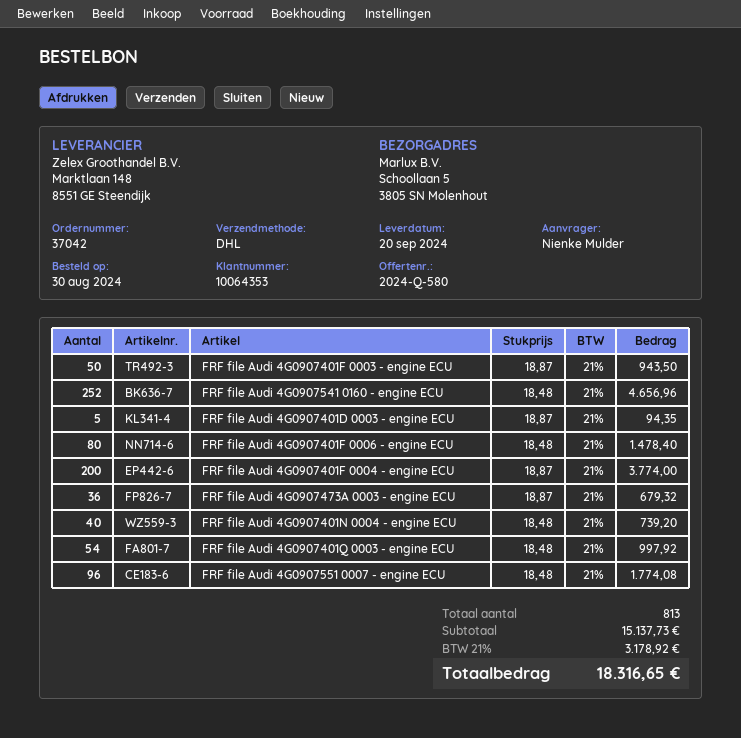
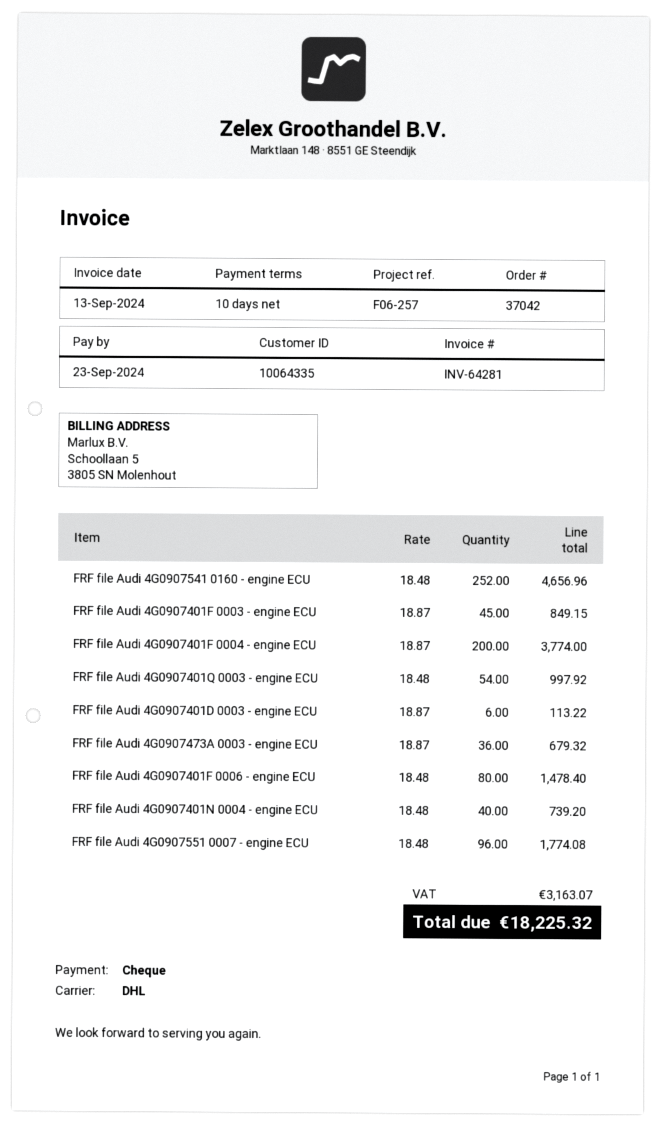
customer number: 10064353 -> 10064335
FRF file Audi 4G0907401F 0003 - engine ECU: 50 x 18.87 = 943.50 -> 45 x 18.87 = 849.15
FRF file Audi 4G0907401D 0003 - engine ECU: 5 x 18.87 = 94.35 -> 6 x 18.87 = 113.22
tax: 3178.92 -> 3163.07
total: 18316.65 -> 18225.32

